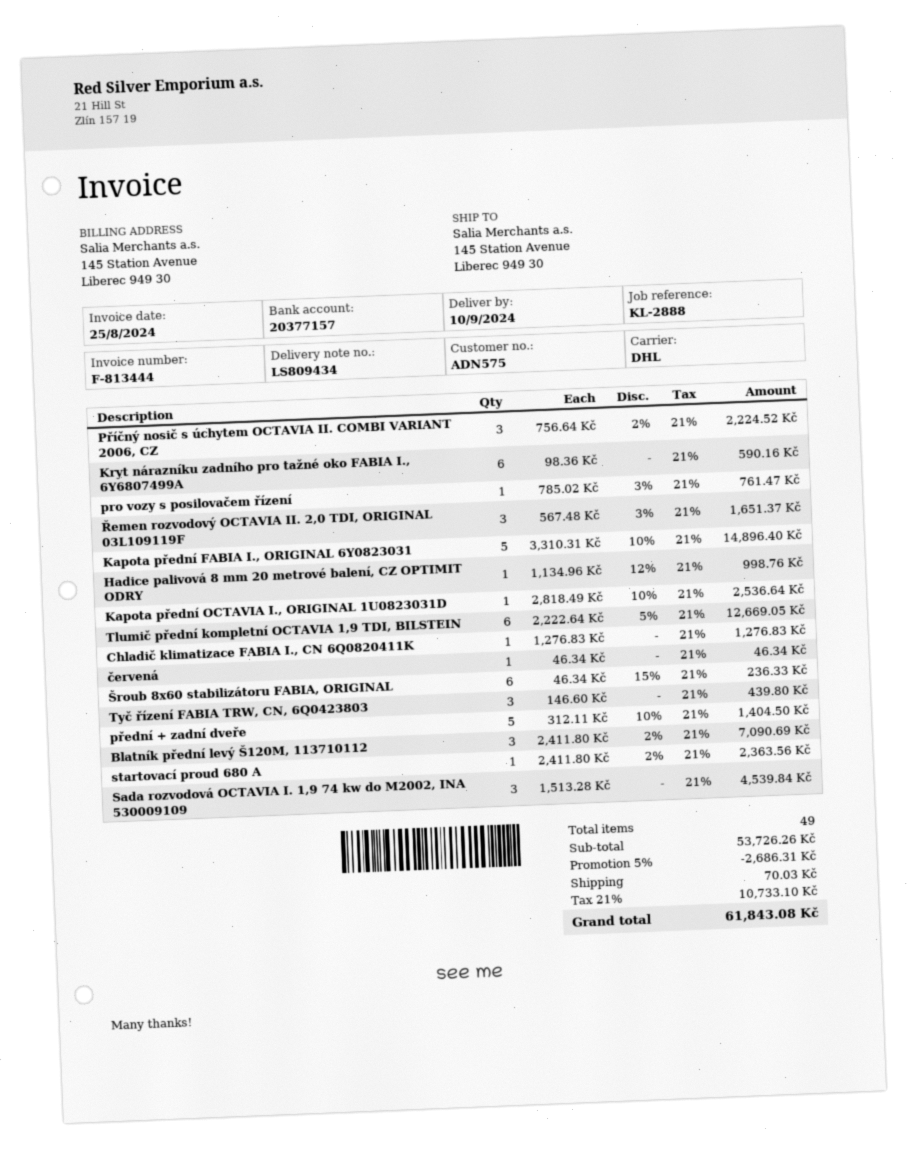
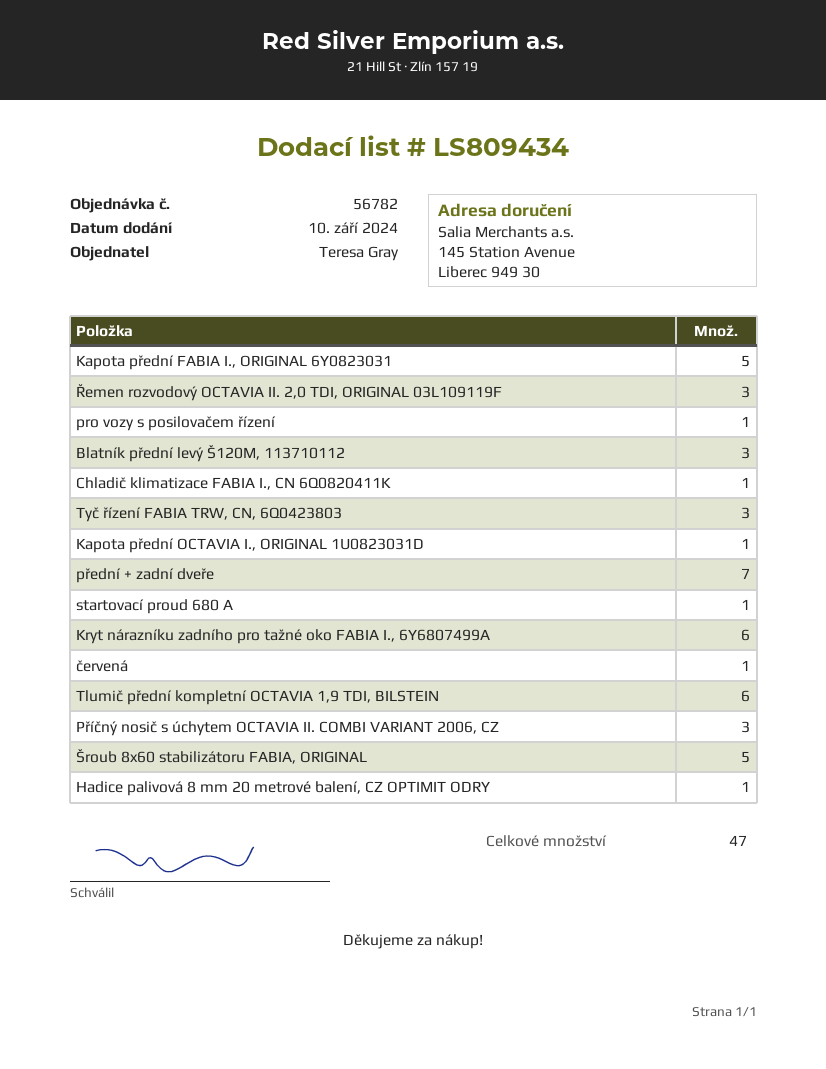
Šroub 8x60 stabilizátoru FABIA, ORIGINAL: 6 -> 5
přední + zadní dveře: 5 -> 7
Sada rozvodová OCTAVIA I. 1,9 74 kw do M2002, INA 530009109: 3 -> none
total quantity: 49 -> 47

